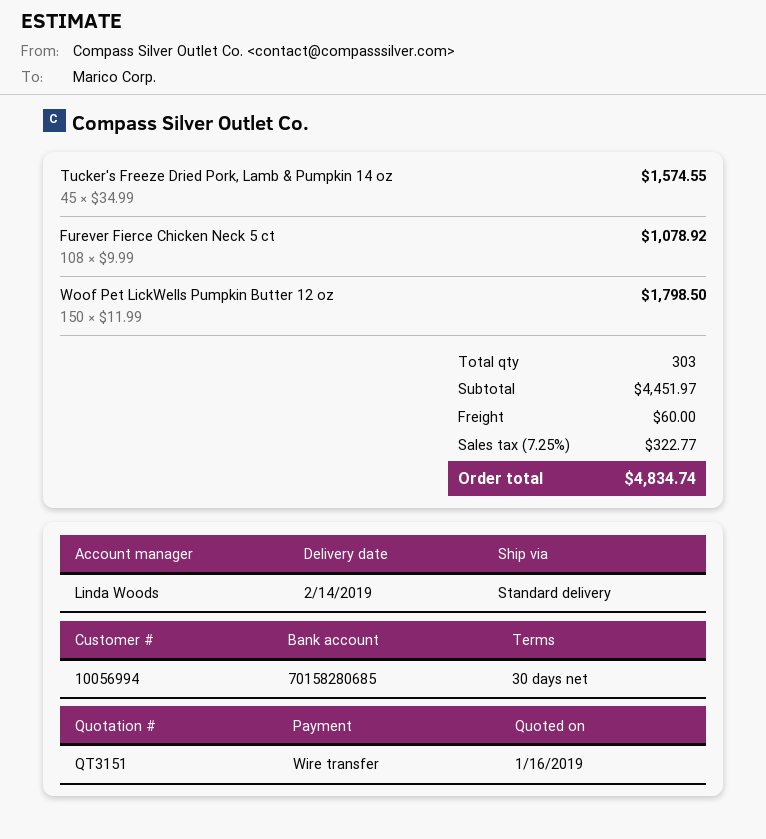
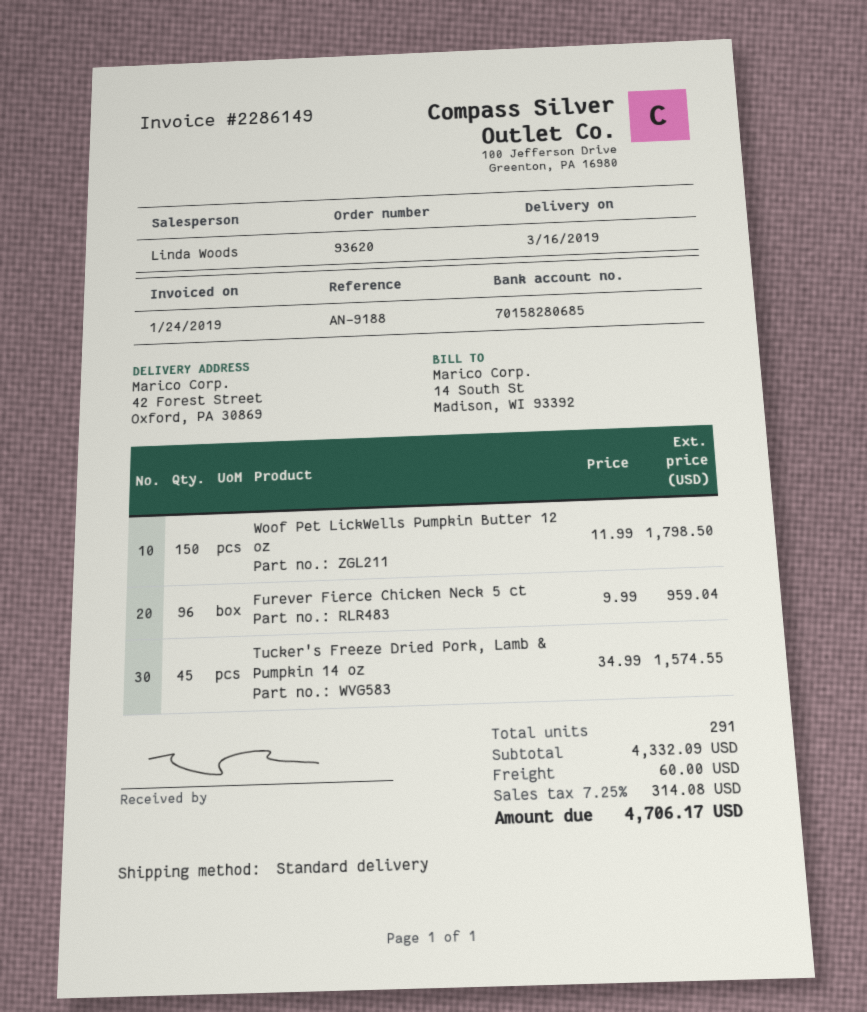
delivery date: 2019-02-14 -> 2019-03-16
Furever Fierce Chicken Neck 5 ct: 108 x 9.99 = 1078.92 -> 96 x 9.99 = 959.04
total quantity: 303 -> 291
subtotal: 4451.97 -> 4332.09
tax: 7.25% = 322.77 -> 7.25% = 314.08
total: 4834.74 -> 4706.17

